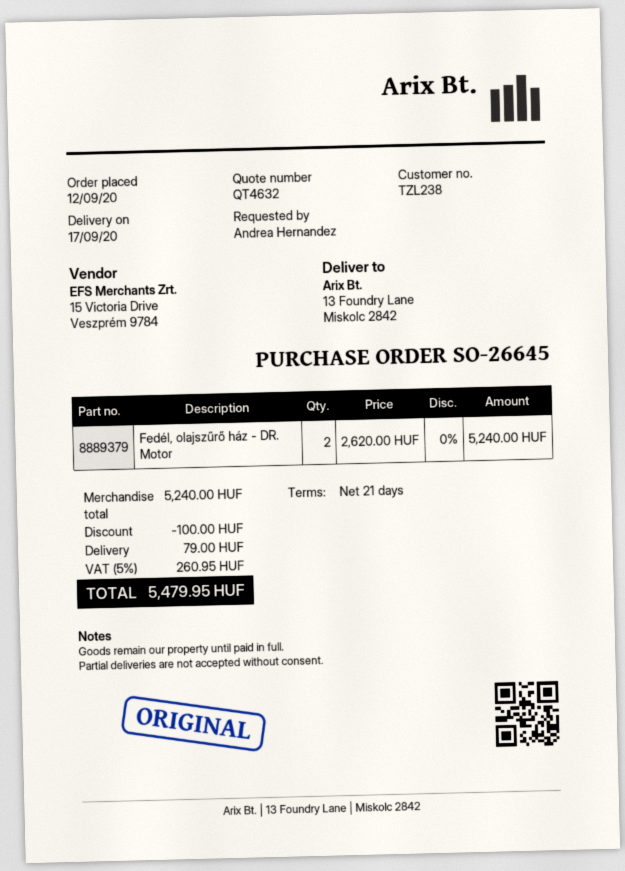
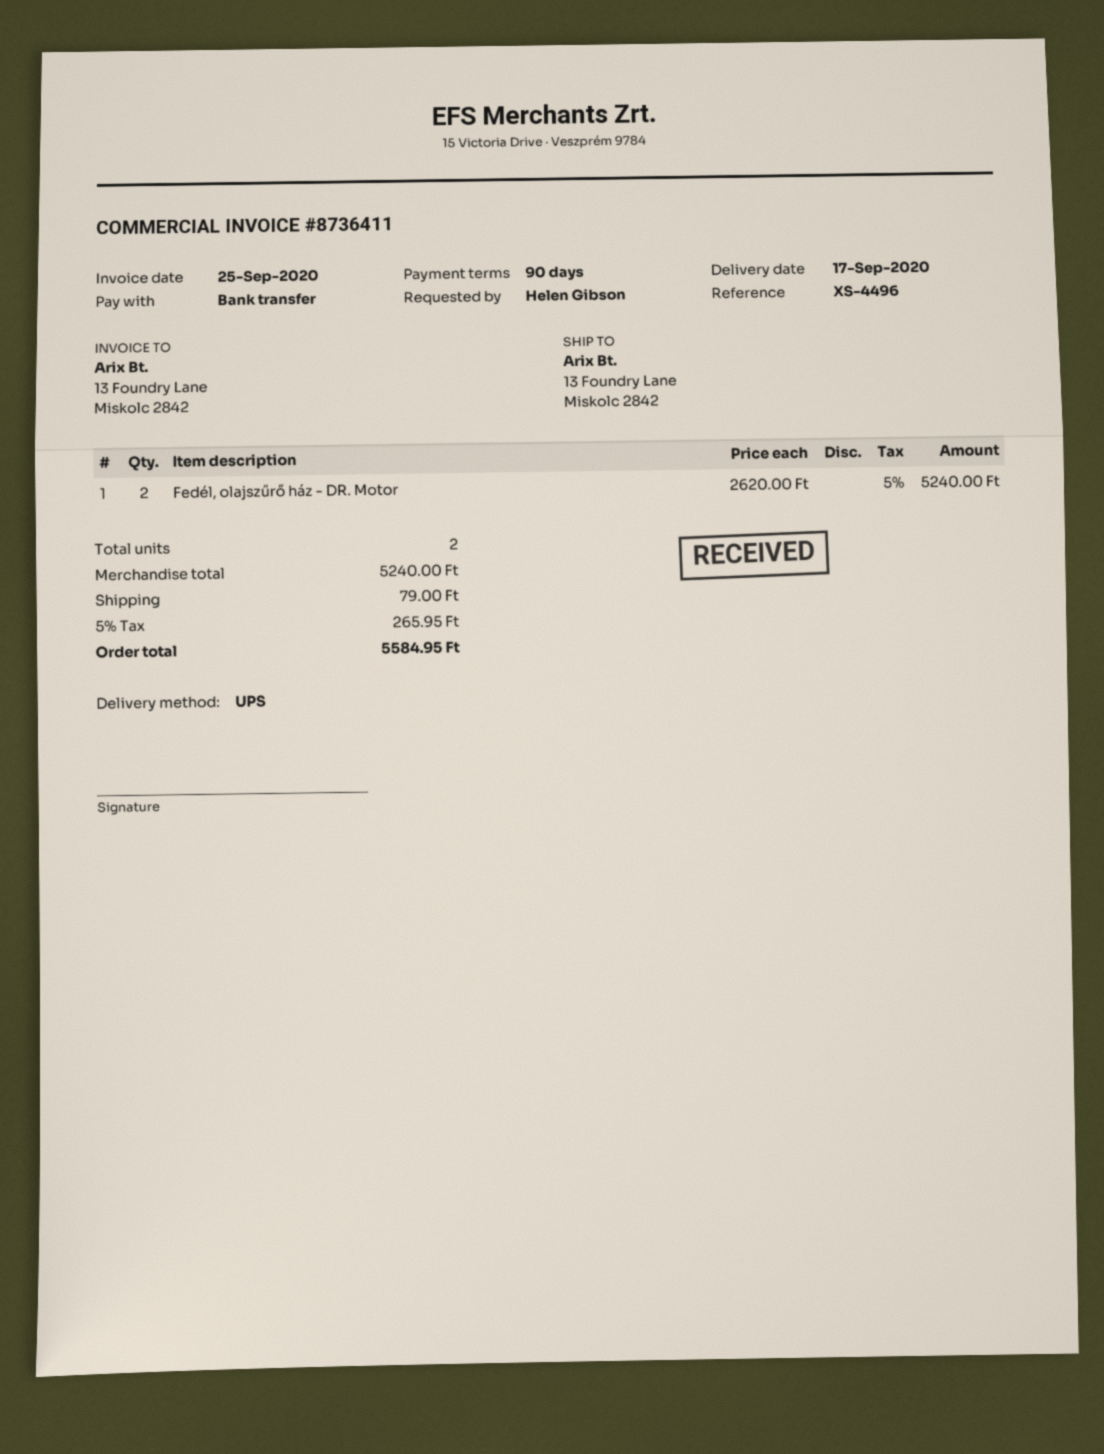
payment terms: 21 days -> 90 days
ordered by: Andrea Hernandez -> Helen Gibson
discount: 100.00 -> none
tax: 5% = 260.95 -> 5% = 265.95
total: 5479.95 -> 5584.95

